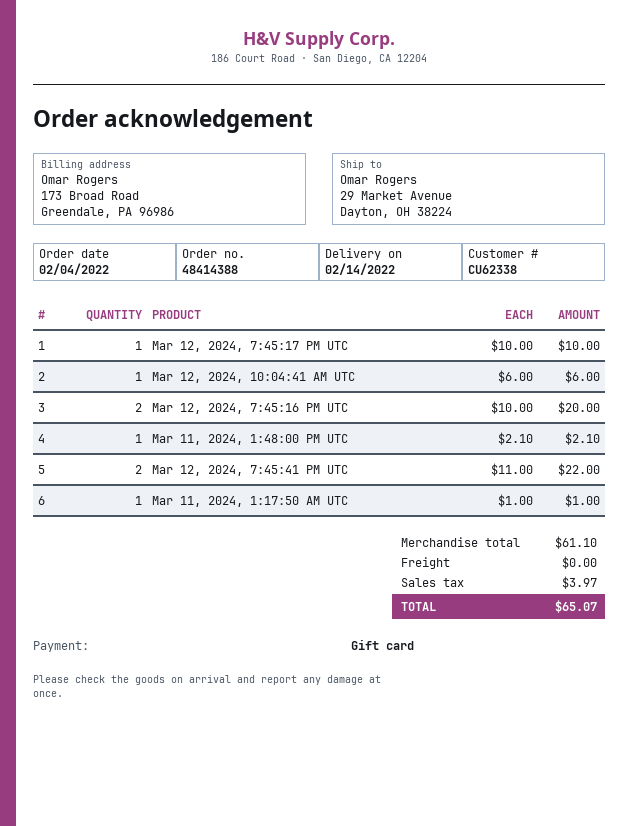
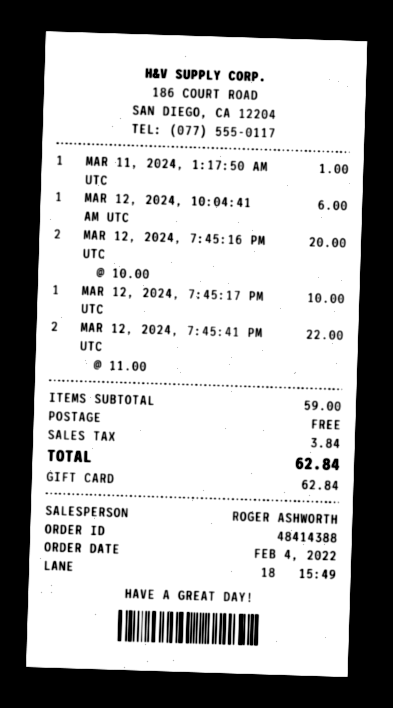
Mar 11, 2024, 1:48:00 PM UTC: 1 x 2.10 = 2.10 -> none
subtotal: 61.10 -> 59.00
tax: 3.97 -> 3.84
total: 65.07 -> 62.84

